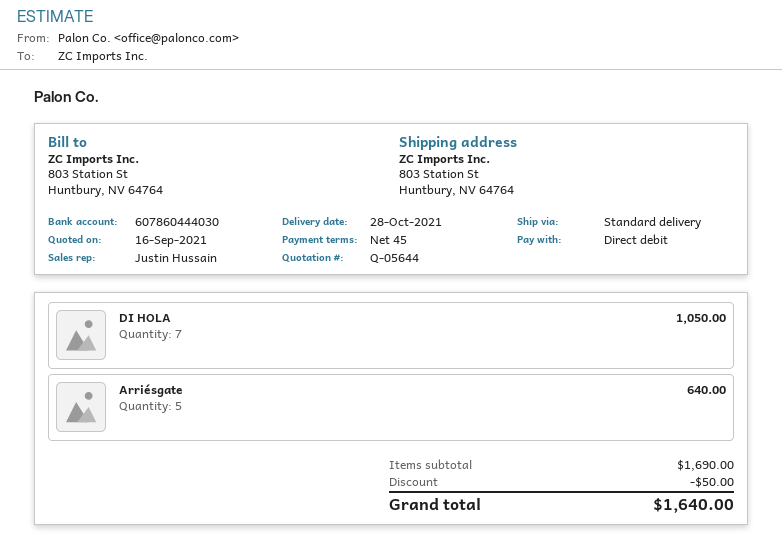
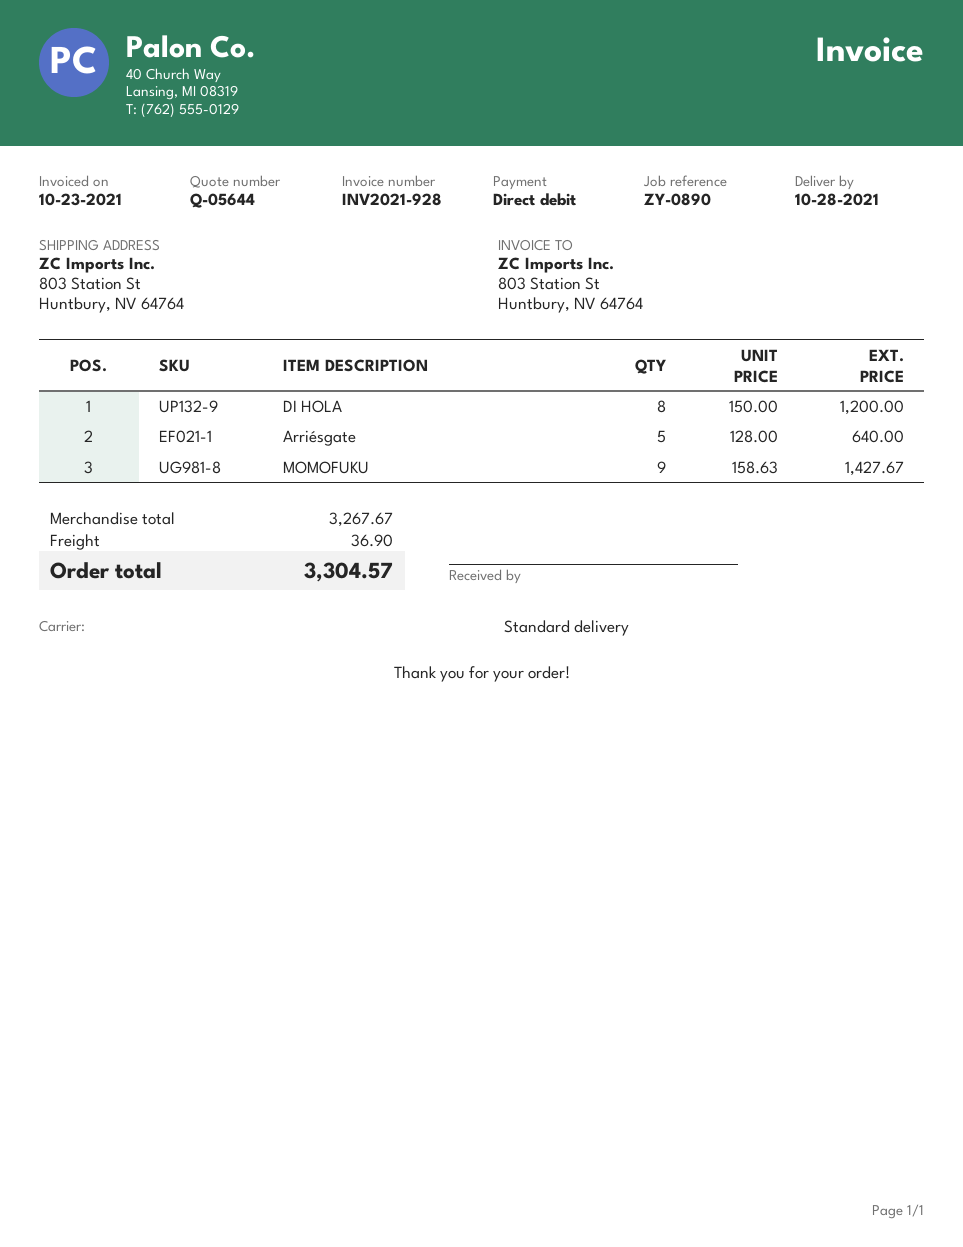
DI HOLA: 7 for 1050.00 -> 8 for 1200.00
MOMOFUKU: none -> 9 for 1427.67
subtotal: 1690.00 -> 3267.67
discount: 50.00 -> none
shipping: none -> 36.90
total: 1640.00 -> 3304.57

